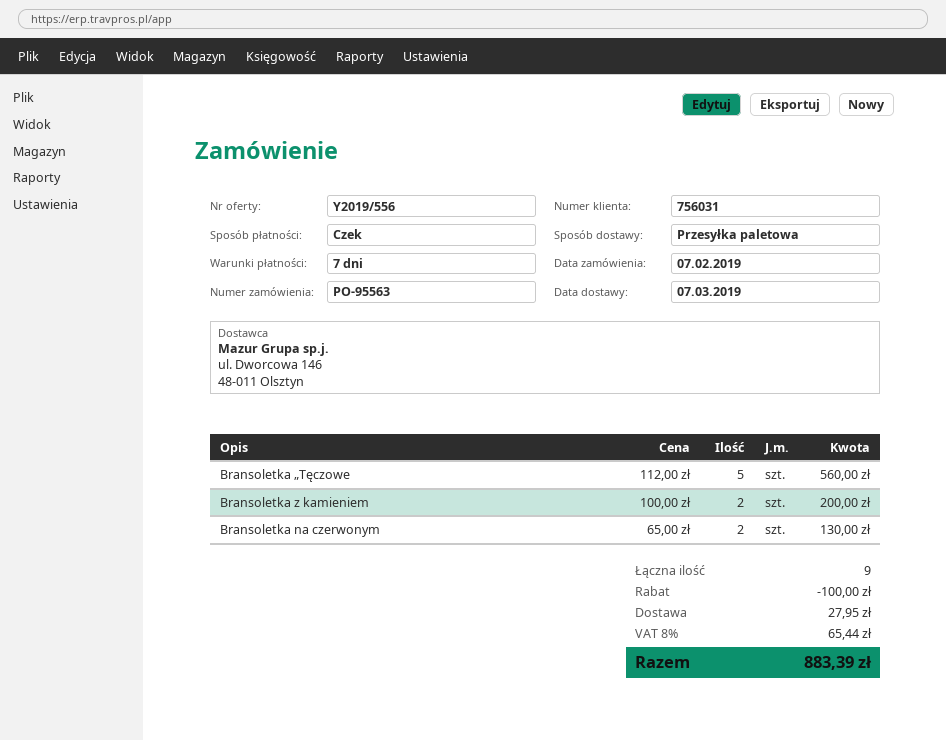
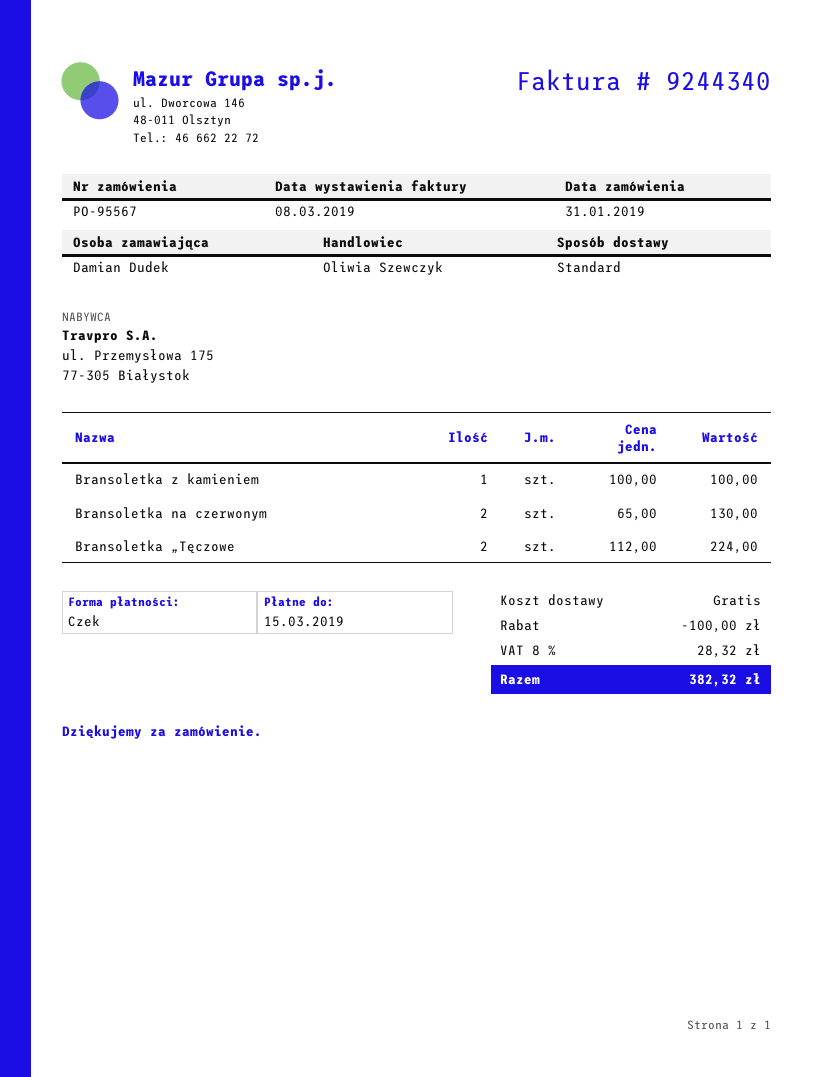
order number: PO-95563 -> PO-95567
order date: 2019-02-07 -> 2019-01-31
shipping method: pallet freight -> standard
Bransoletka „Tęczowe: 5 x 112.00 = 560.00 -> 2 x 112.00 = 224.00
Bransoletka z kamieniem: 2 x 100.00 = 200.00 -> 1 x 100.00 = 100.00
shipping: 27.95 -> 0.00
tax: 8% = 65.44 -> 8% = 28.32
total: 883.39 -> 382.32

